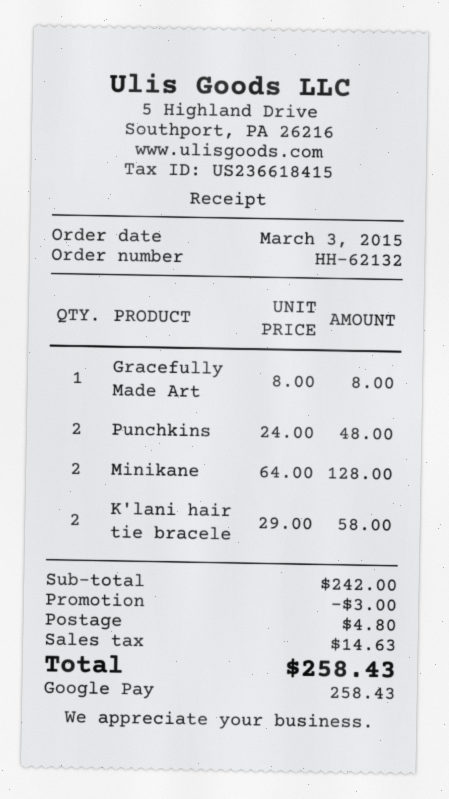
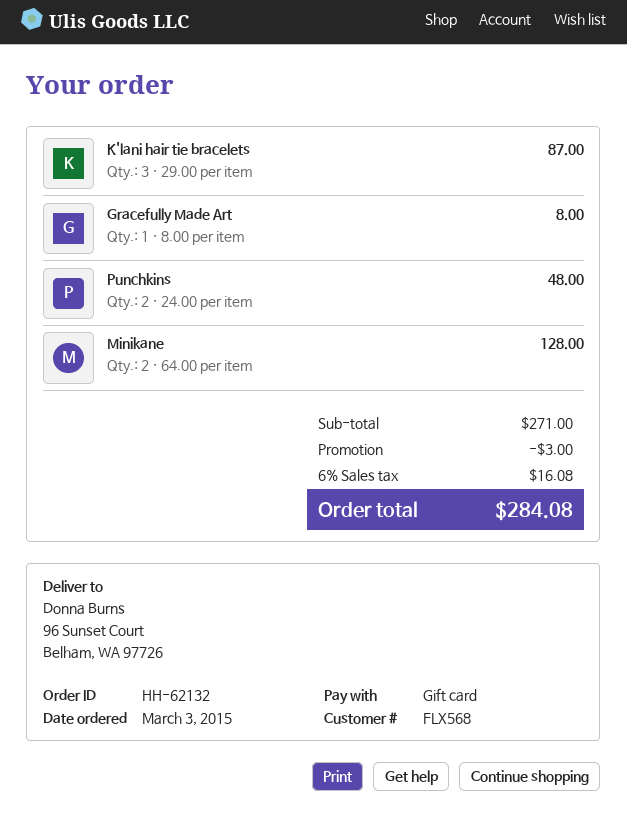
payment method: Google Pay -> gift card
K'lani hair tie bracele: 2 x 29.00 = 58.00 -> 3 x 29.00 = 87.00
subtotal: 242.00 -> 271.00
shipping: 4.80 -> none
tax: 14.63 -> 16.08
total: 258.43 -> 284.08

